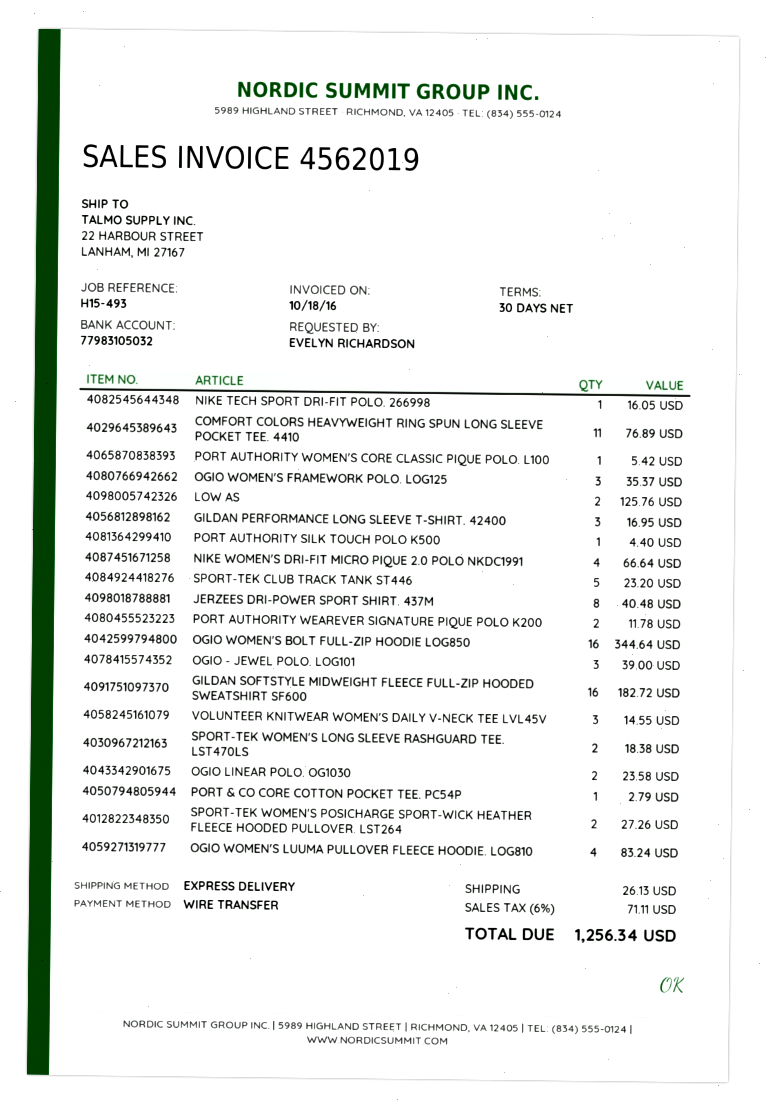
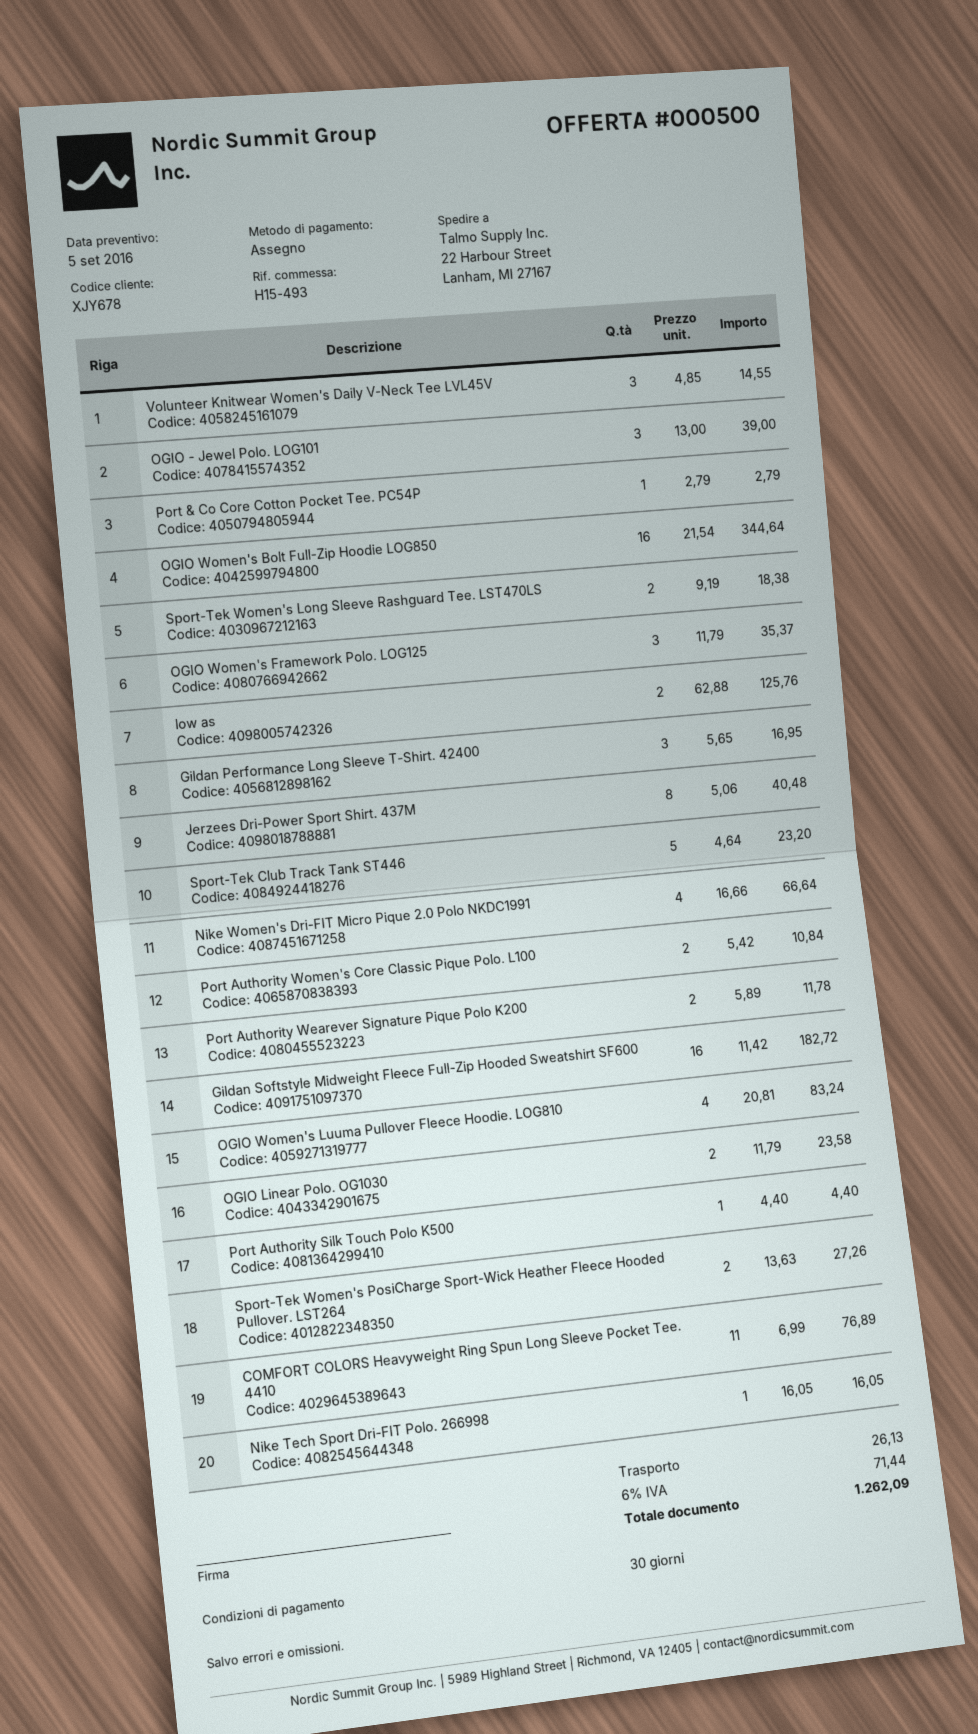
payment method: bank transfer -> cheque
PORT AUTHORITY WOMEN'S CORE CLASSIC PIQUE POLO. L100: 1 for 5.42 -> 2 for 10.84
tax: 6% = 71.11 -> 6% = 71.44
total: 1256.34 -> 1262.09

